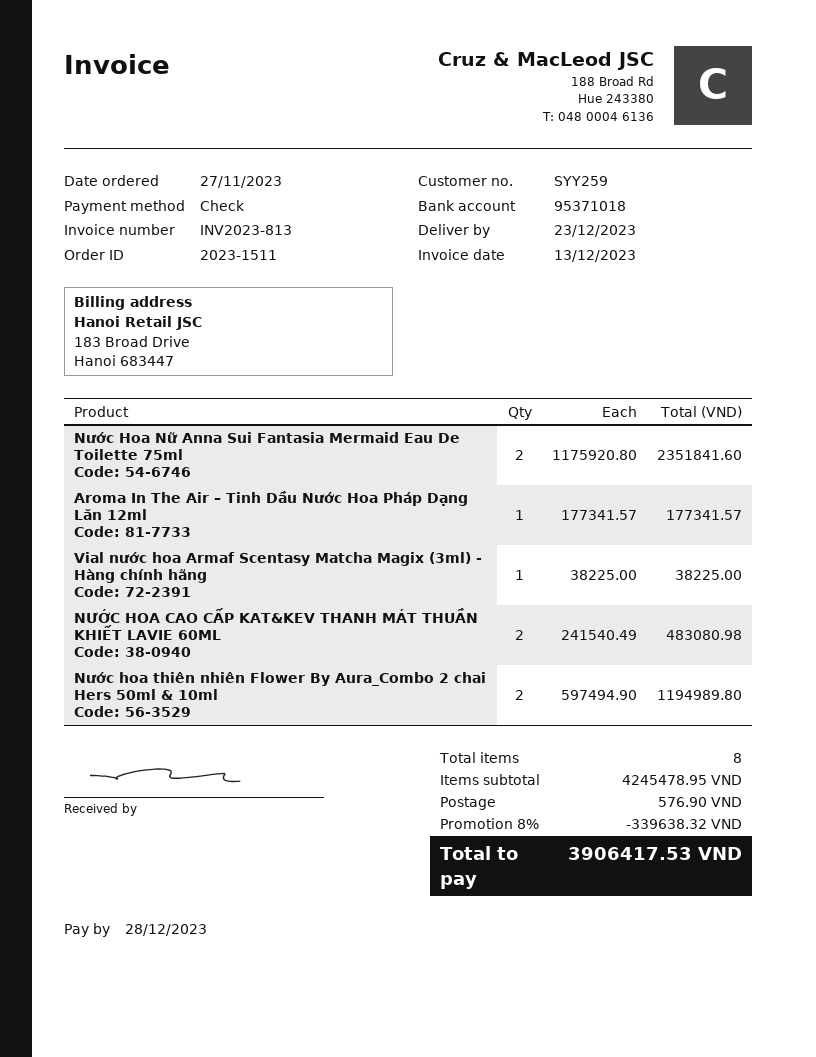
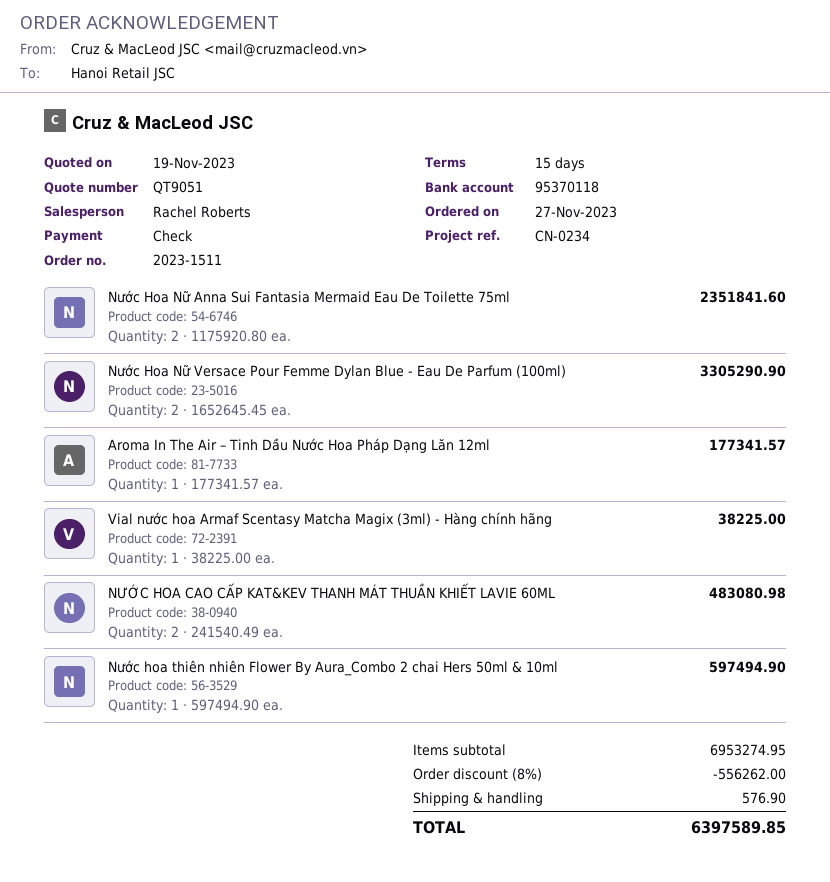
bank account: 95371018 -> 95370118
Nước hoa thiên nhiên Flower By Aura_Combo 2 chai Hers 50ml & 10ml: 2 x 597494.90 = 1194989.80 -> 1 x 597494.90 = 597494.90
Nước Hoa Nữ Versace Pour Femme Dylan Blue - Eau De Parfum (100ml): none -> 2 x 1652645.45 = 3305290.90
subtotal: 4245478.95 -> 6953274.95
discount: 8% = 339638.32 -> 8% = 556262.00
total: 3906417.53 -> 6397589.85

